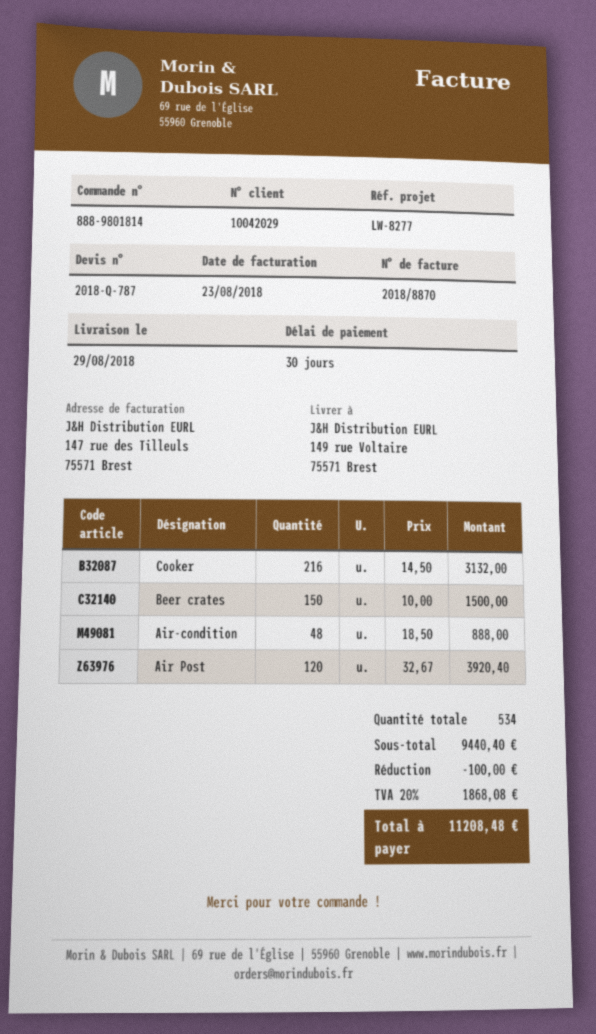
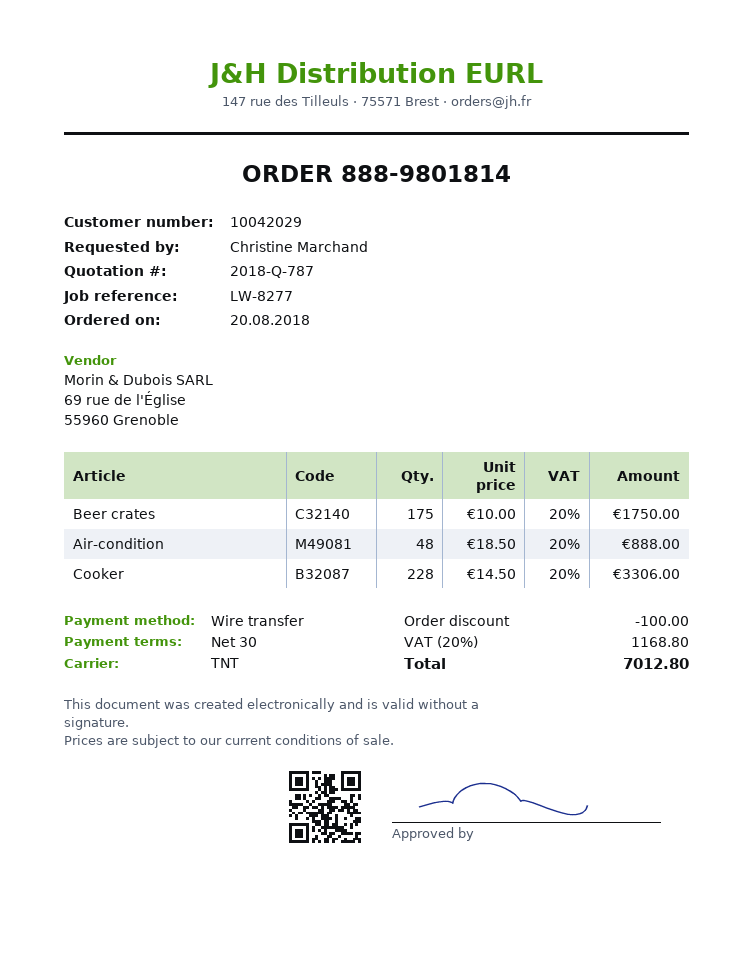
Cooker: 216 x 14.50 = 3132.00 -> 228 x 14.50 = 3306.00
Beer crates: 150 x 10.00 = 1500.00 -> 175 x 10.00 = 1750.00
Air Post: 120 x 32.67 = 3920.40 -> none
tax: 20% = 1868.08 -> 20% = 1168.80
total: 11208.48 -> 7012.80

